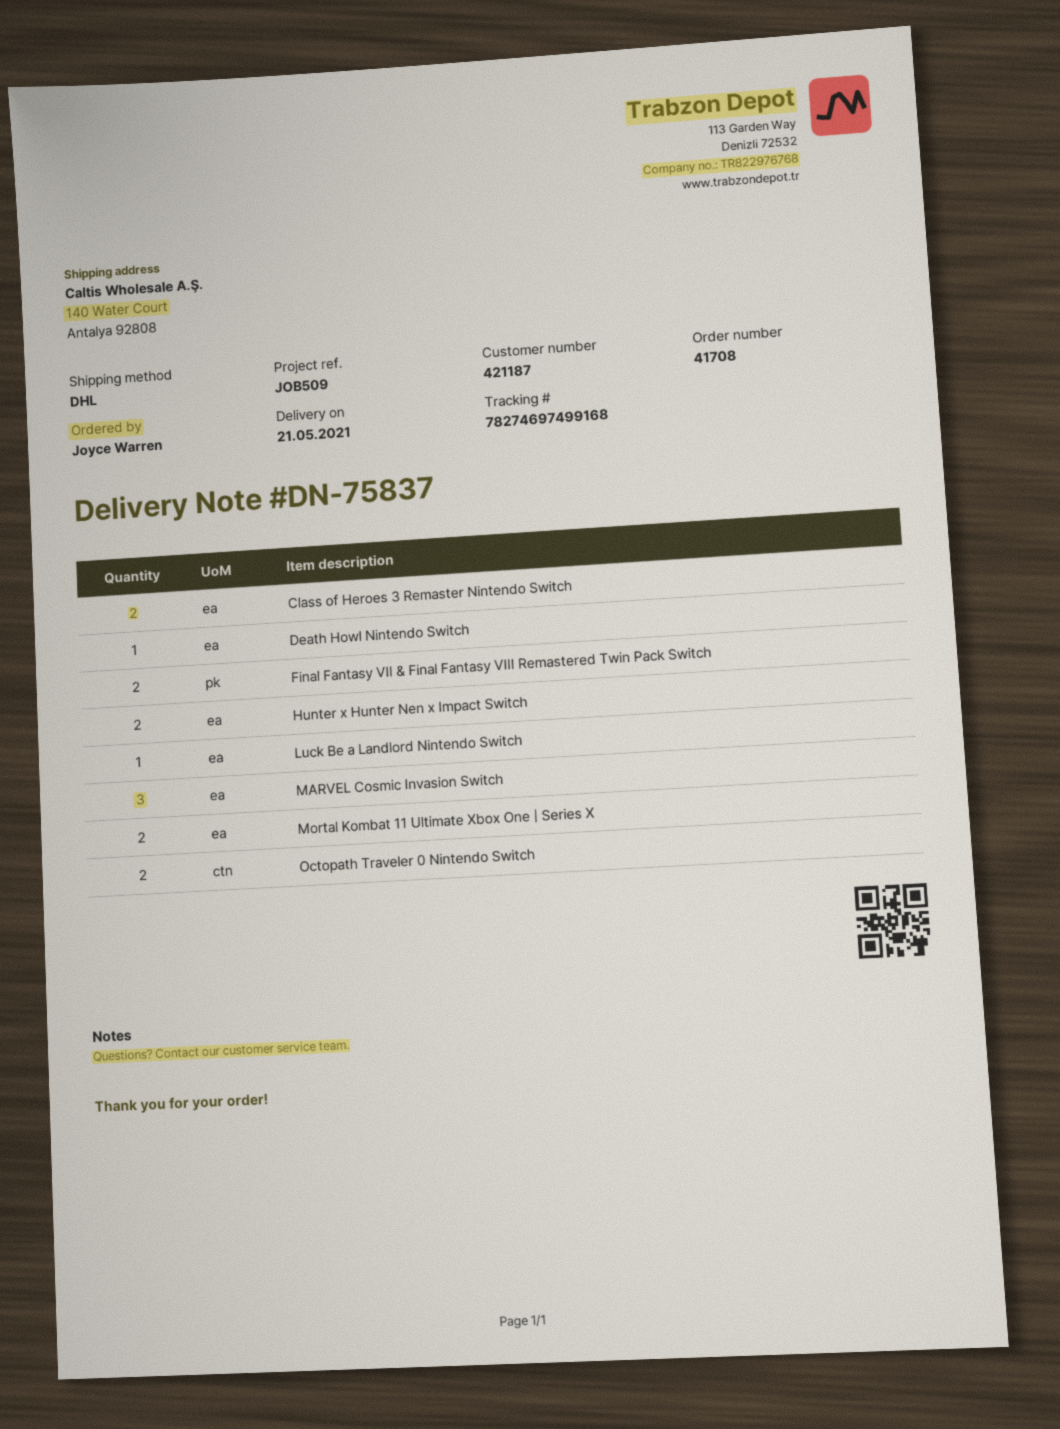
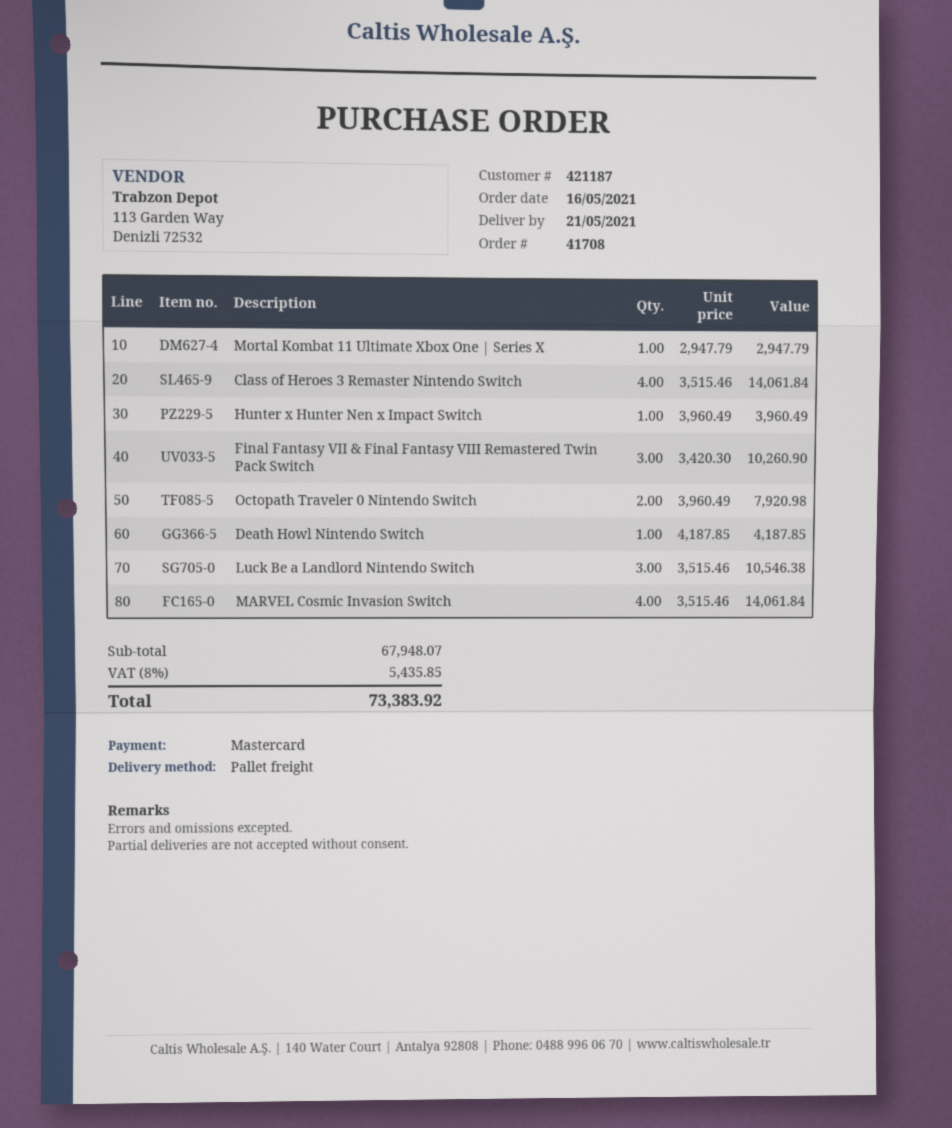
shipping method: DHL -> pallet freight
Class of Heroes 3 Remaster Nintendo Switch: 2 -> 4
Final Fantasy VII & Final Fantasy VIII Remastered Twin Pack Switch: 2 -> 3
Hunter x Hunter Nen x Impact Switch: 2 -> 1
Luck Be a Landlord Nintendo Switch: 1 -> 3
MARVEL Cosmic Invasion Switch: 3 -> 4
Mortal Kombat 11 Ultimate Xbox One | Series X: 2 -> 1

